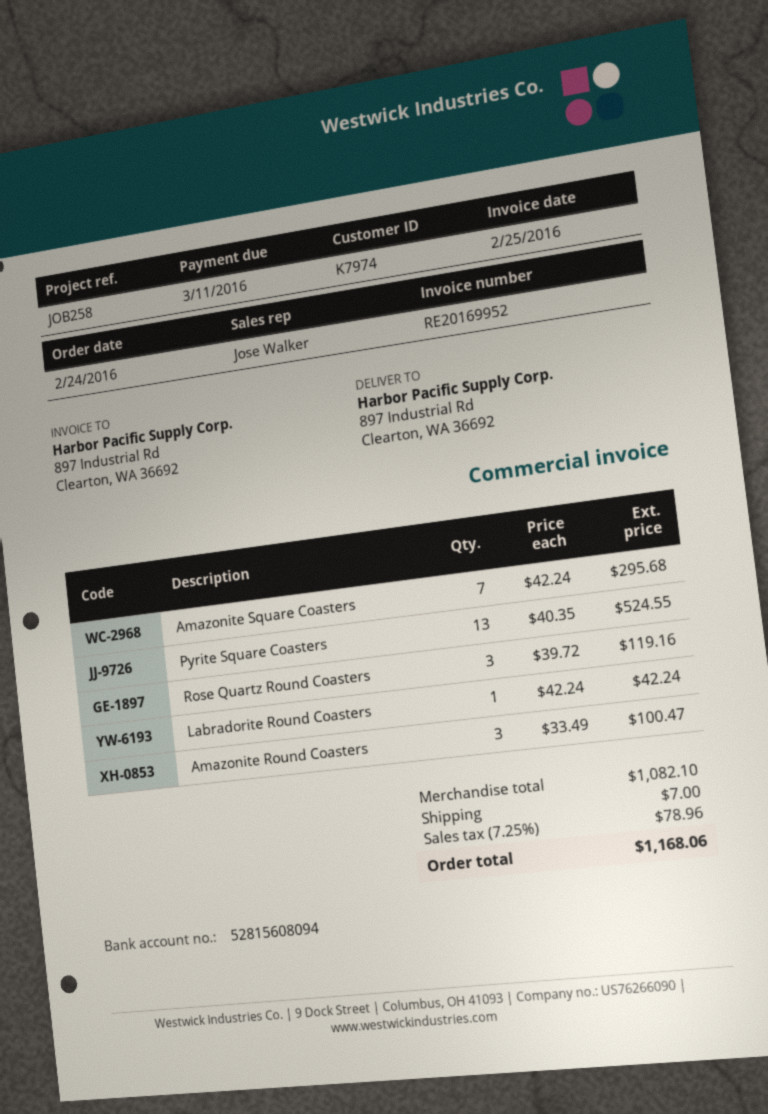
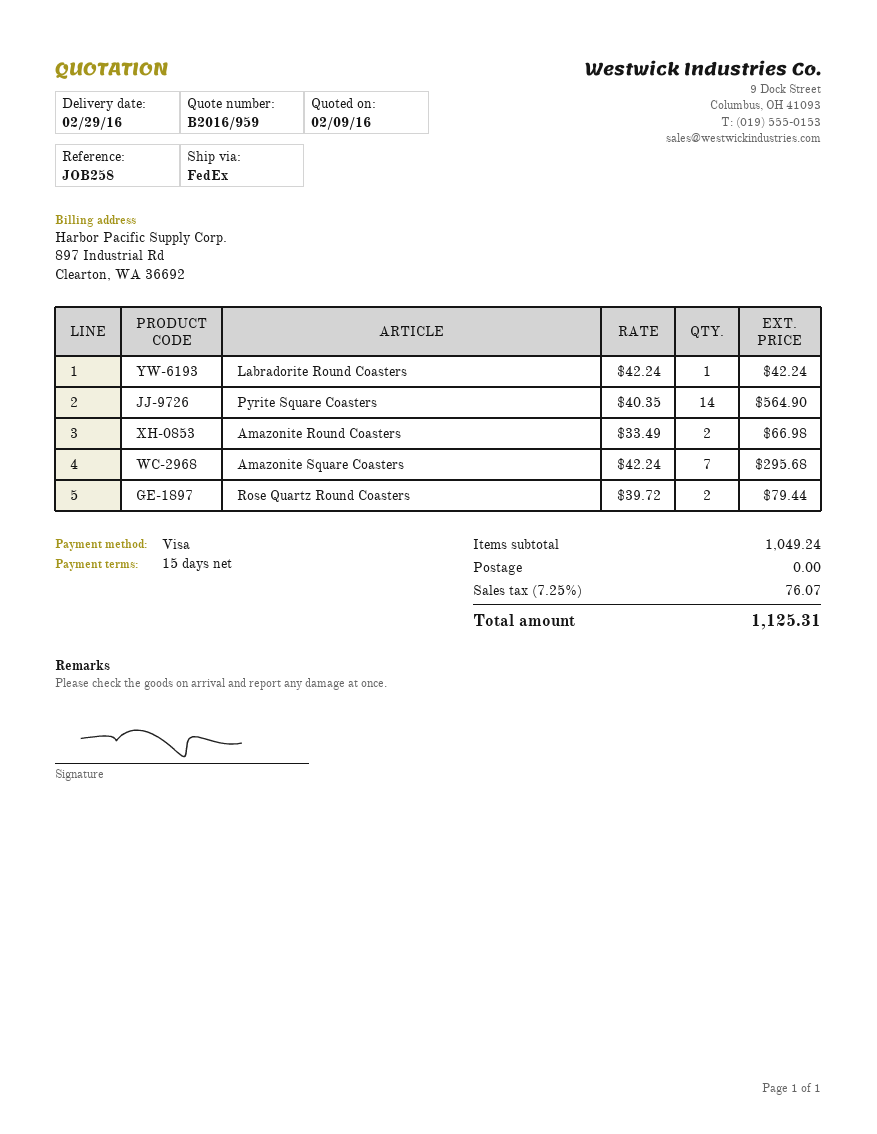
Pyrite Square Coasters: 13 x 40.35 = 524.55 -> 14 x 40.35 = 564.90
Rose Quartz Round Coasters: 3 x 39.72 = 119.16 -> 2 x 39.72 = 79.44
Amazonite Round Coasters: 3 x 33.49 = 100.47 -> 2 x 33.49 = 66.98
subtotal: 1082.10 -> 1049.24
shipping: 7.00 -> 0.00
tax: 7.25% = 78.96 -> 7.25% = 76.07
total: 1168.06 -> 1125.31

